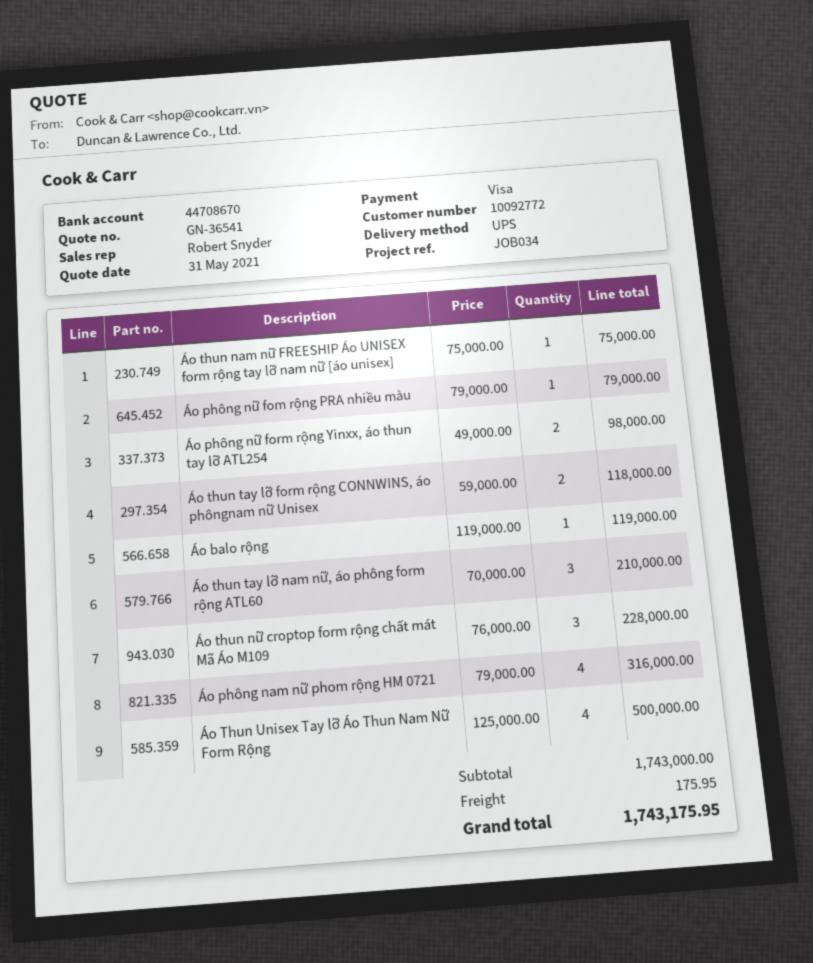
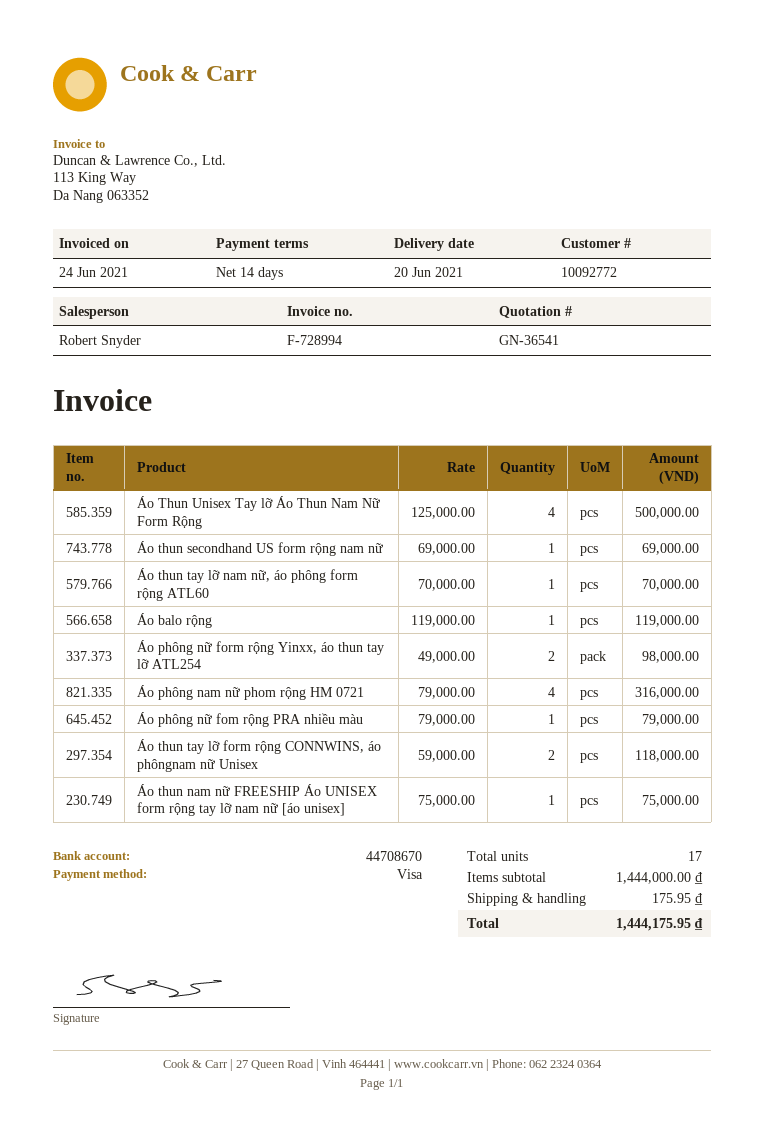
Áo thun tay lỡ nam nữ, áo phông form rộng ATL60: 3 x 70000.00 = 210000.00 -> 1 x 70000.00 = 70000.00
Áo thun nữ croptop form rộng chất mát Mã Áo M109: 3 x 76000.00 = 228000.00 -> none
Áo thun secondhand US form rộng nam nữ: none -> 1 x 69000.00 = 69000.00
subtotal: 1743000.00 -> 1444000.00
total: 1743175.95 -> 1444175.95

